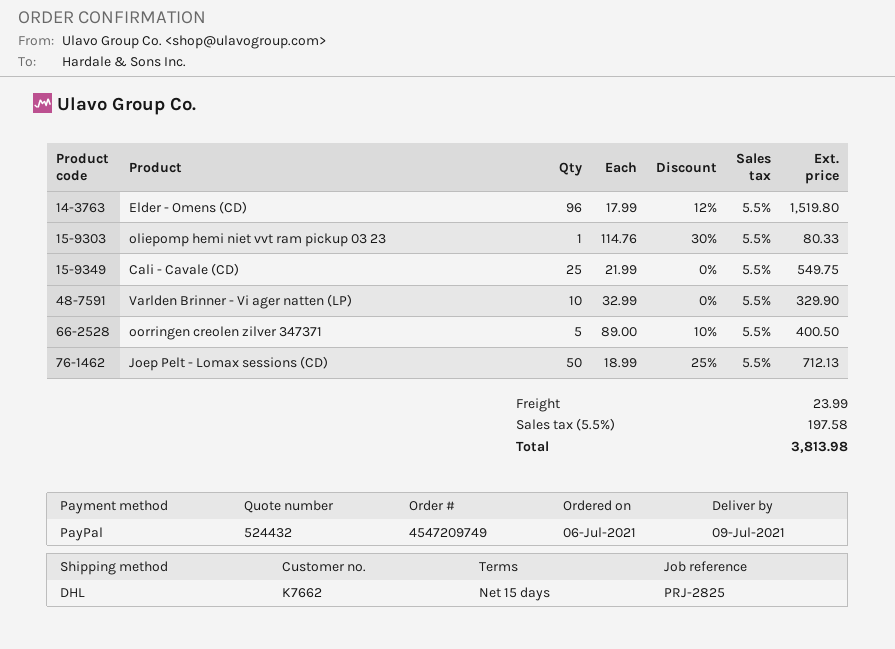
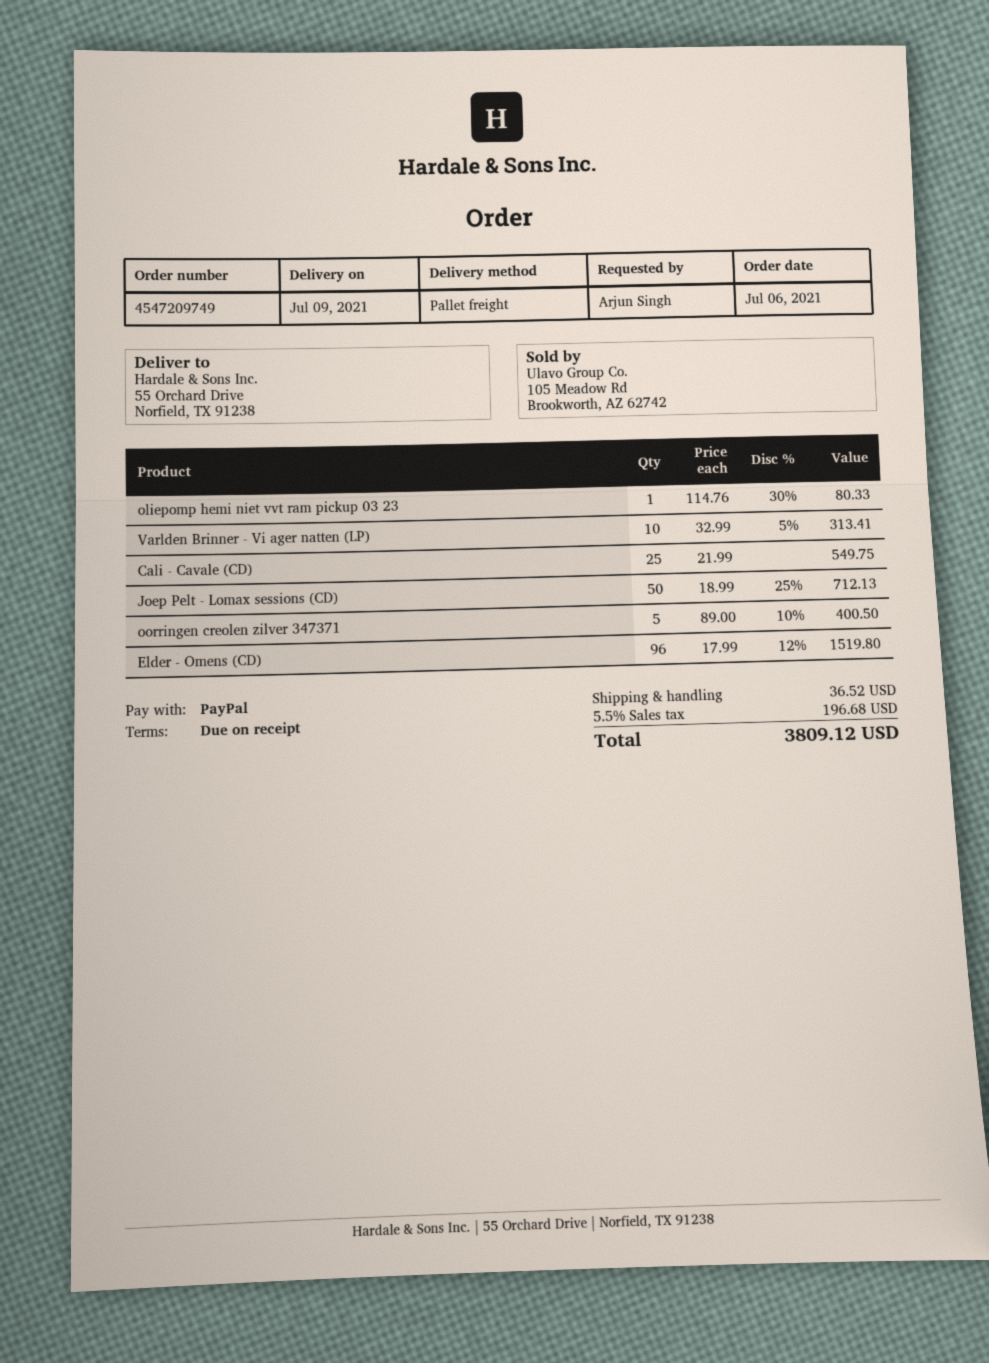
payment terms: 15 days -> on receipt
shipping method: DHL -> pallet freight
Varlden Brinner - Vi ager natten (LP): 10 x 32.99 = 329.90 -> 10 x 32.99 - 5% = 313.41
shipping: 23.99 -> 36.52
tax: 5.5% = 197.58 -> 5.5% = 196.68
total: 3813.98 -> 3809.12

